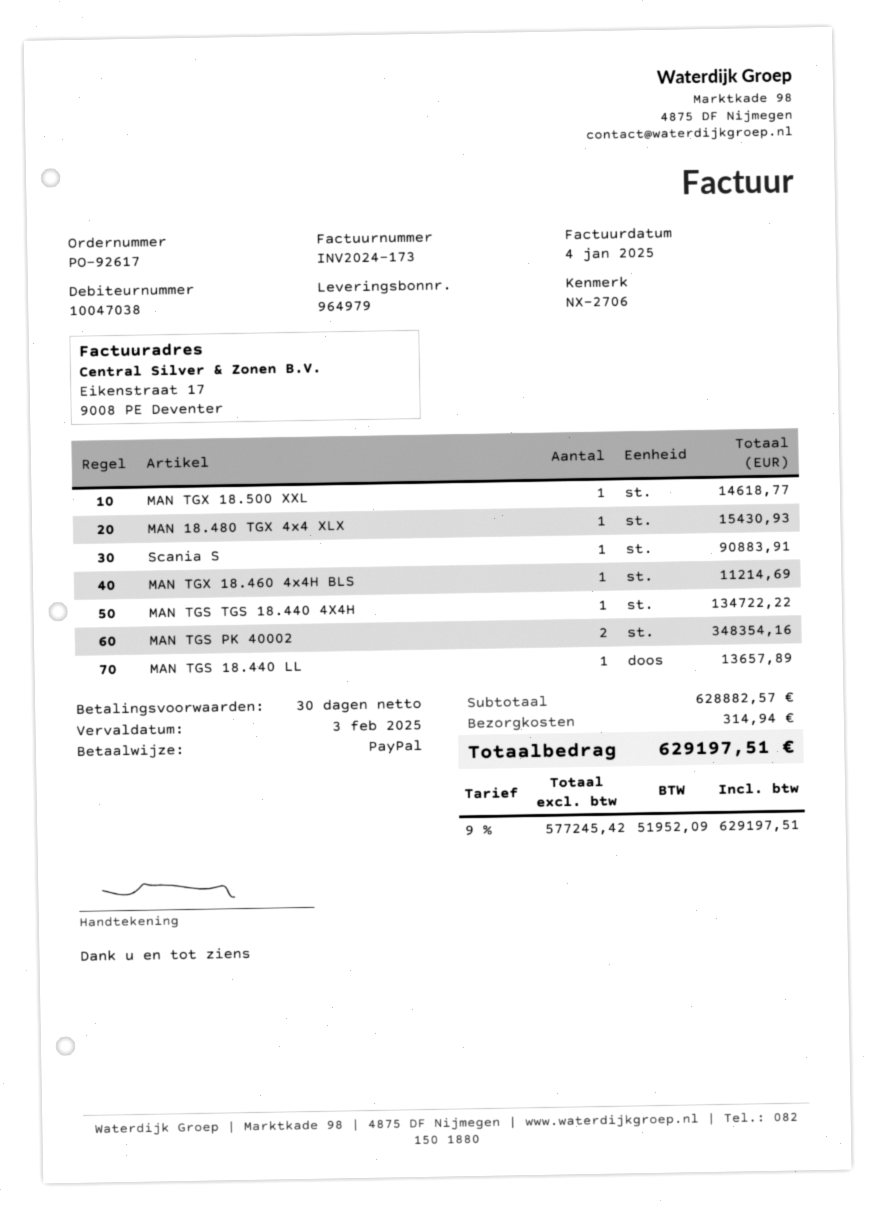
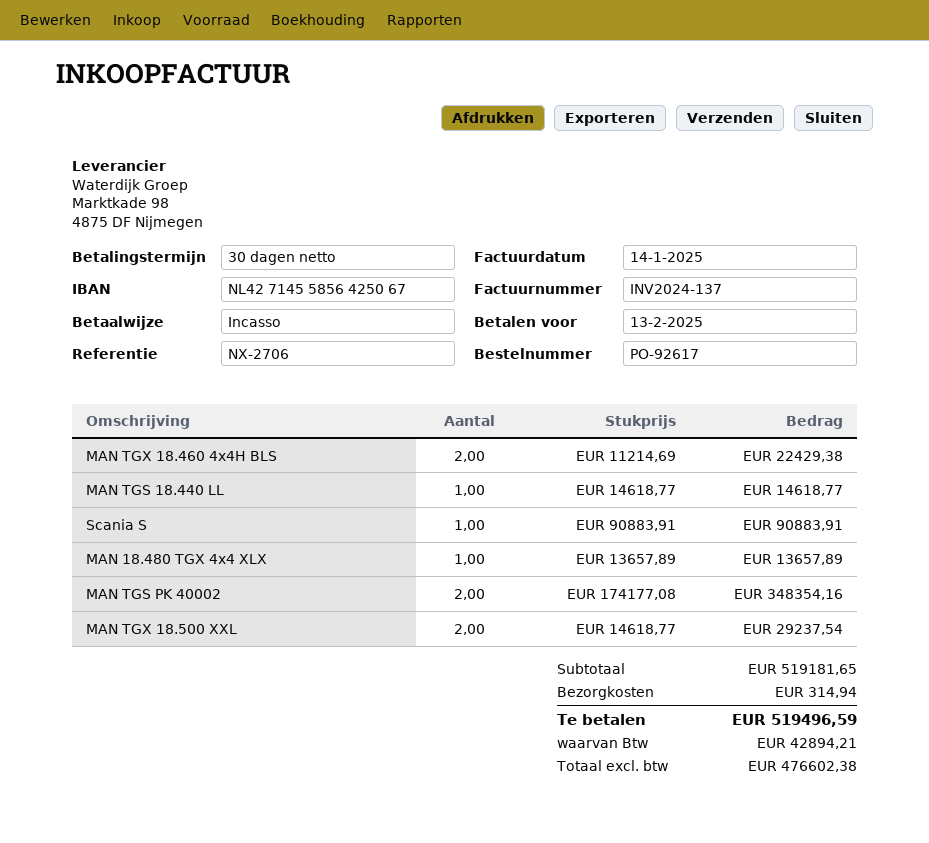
invoice number: INV2024-173 -> INV2024-137
invoice date: 2025-01-04 -> 2025-01-14
due date: 2025-02-03 -> 2025-02-13
payment method: PayPal -> direct debit
MAN TGX 18.500 XXL: 1 for 14618.77 -> 2 for 29237.54
MAN 18.480 TGX 4x4 XLX: 1 for 15430.93 -> 1 for 13657.89
MAN TGX 18.460 4x4H BLS: 1 for 11214.69 -> 2 for 22429.38
MAN TGS TGS 18.440 4X4H: 1 for 134722.22 -> none
MAN TGS 18.440 LL: 1 for 13657.89 -> 1 for 14618.77
subtotal: 628882.57 -> 519181.65
net: 577245.42 -> 476602.38
tax: 51952.09 -> 42894.21
total: 629197.51 -> 519496.59

